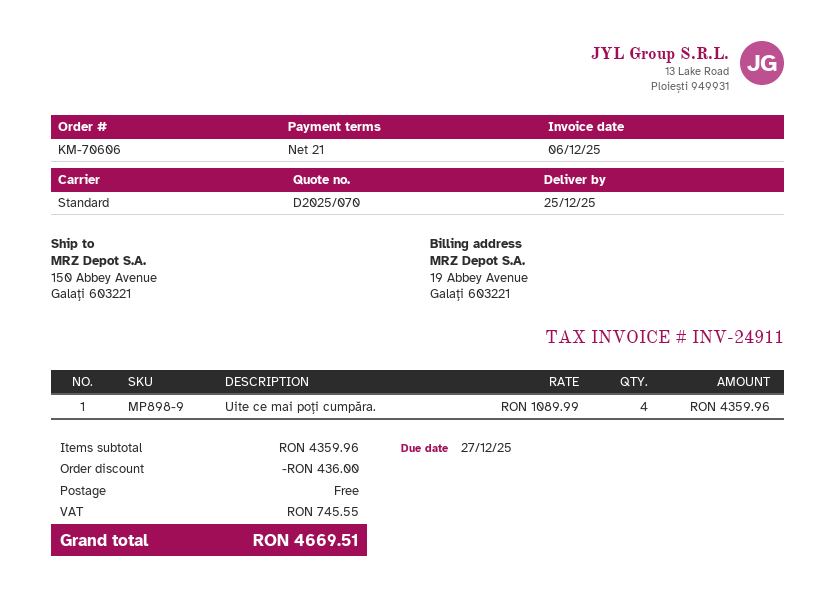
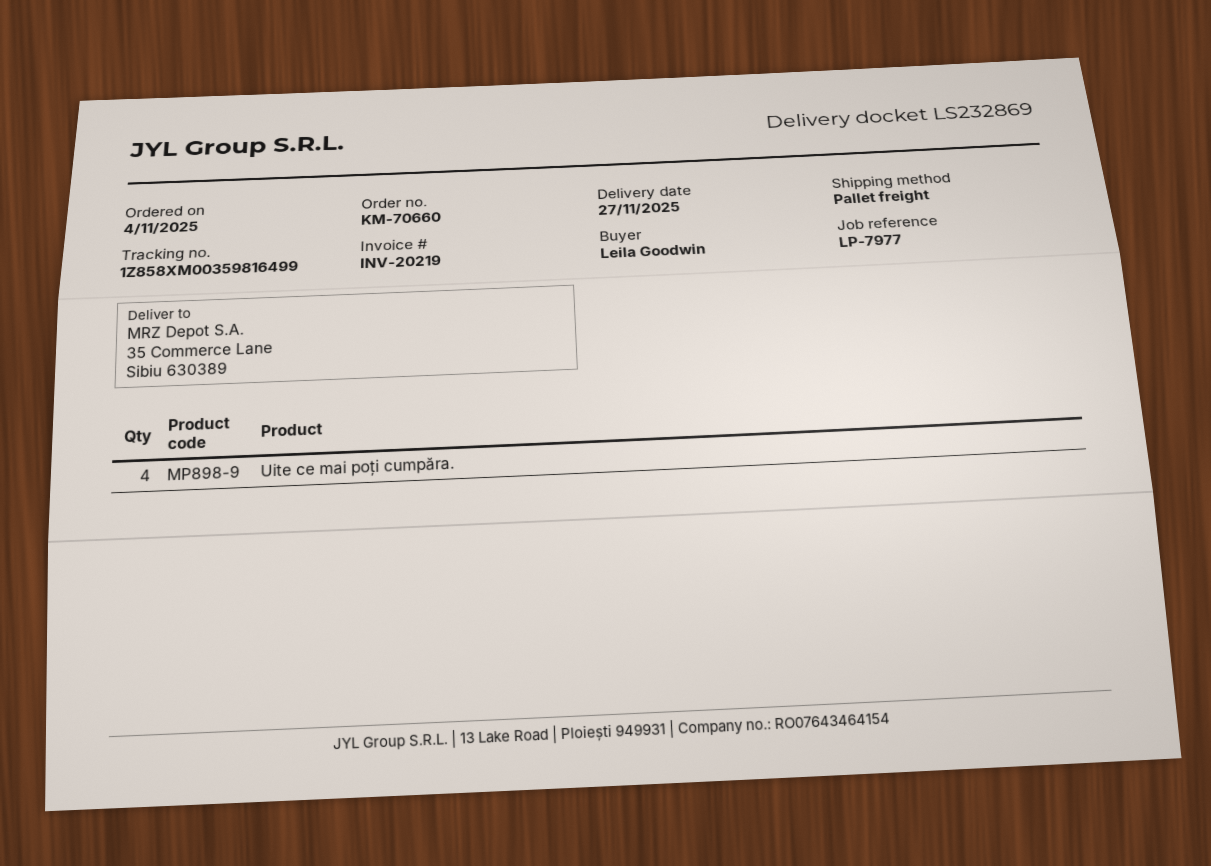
order number: KM-70606 -> KM-70660
delivery date: 2025-12-25 -> 2025-11-27
invoice number: INV-24911 -> INV-20219
shipping method: standard -> pallet freight
ship to: 150 Abbey Avenue, Galați 603221 -> 35 Commerce Lane, Sibiu 630389

